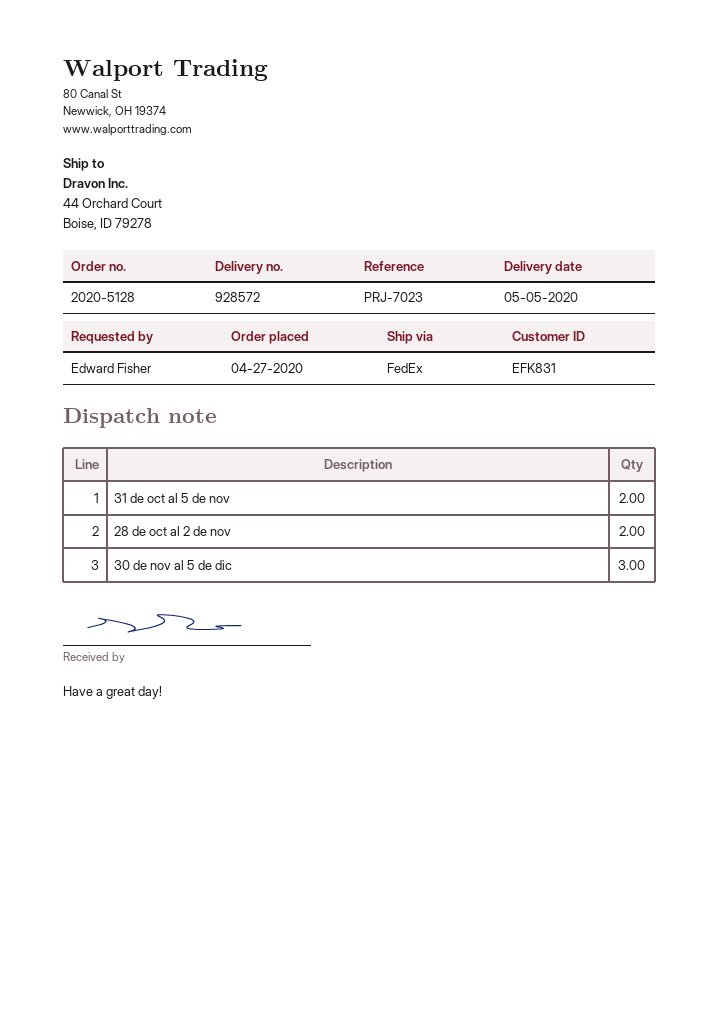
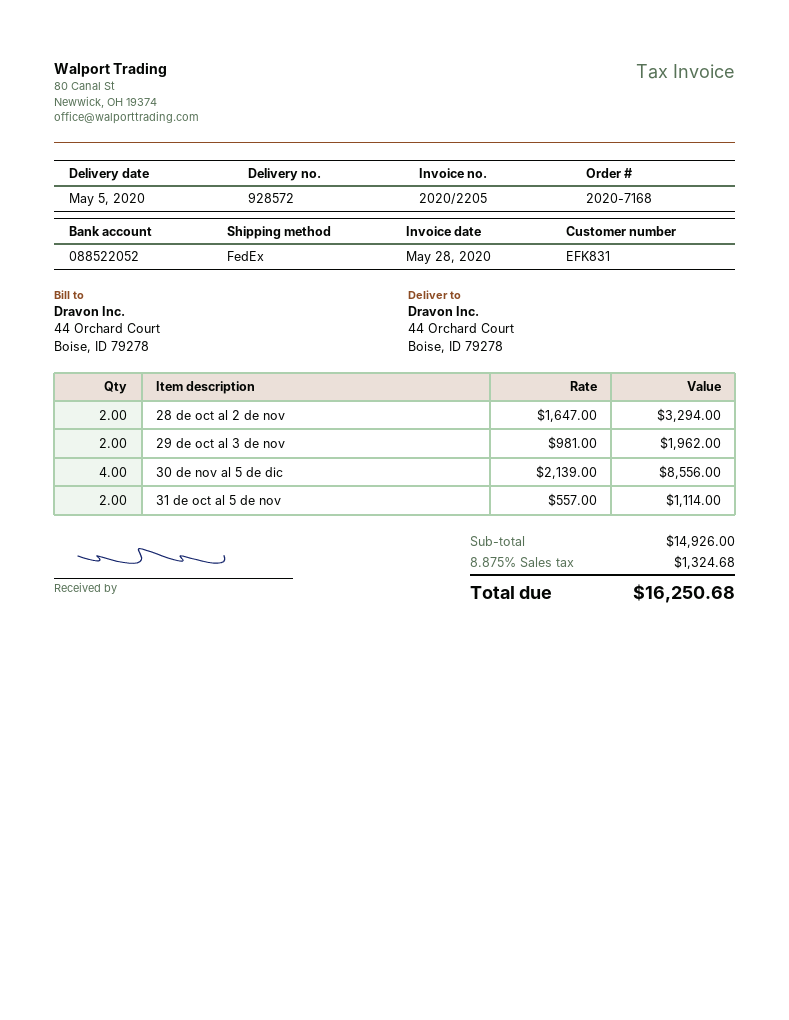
order number: 2020-5128 -> 2020-7168
30 de nov al 5 de dic: 3 -> 4
29 de oct al 3 de nov: none -> 2

